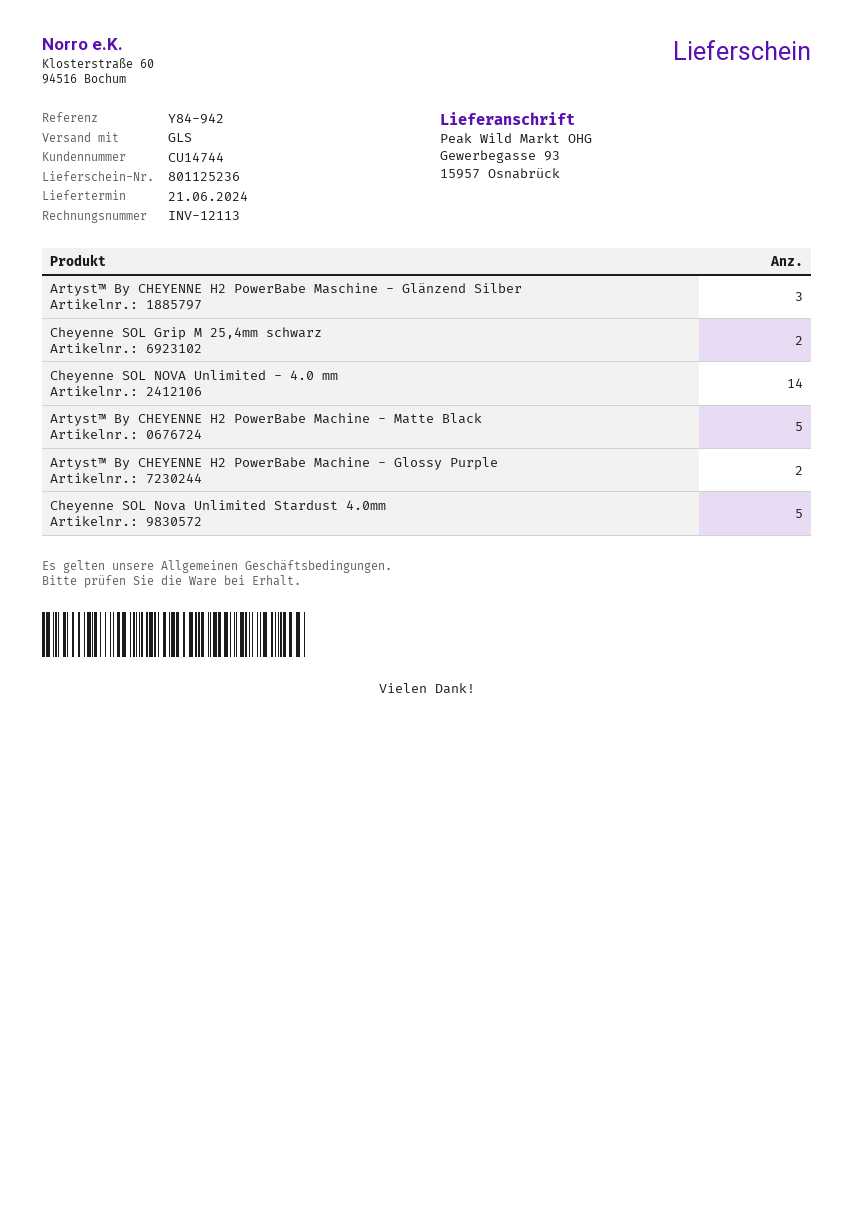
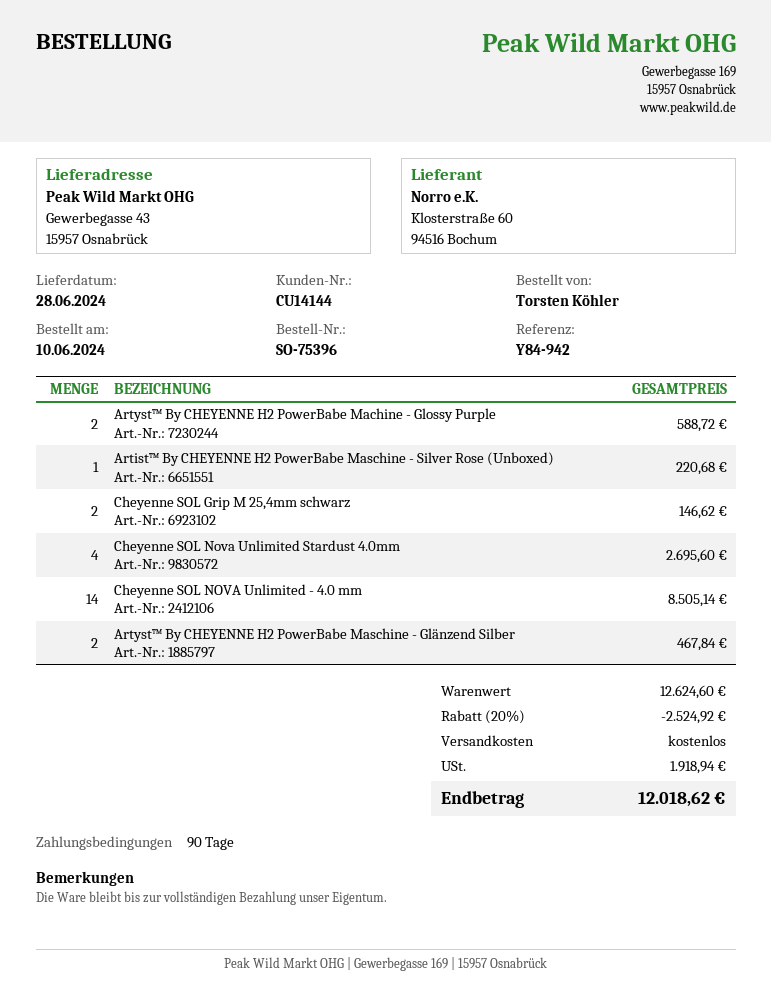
delivery date: 2024-06-21 -> 2024-06-28
customer number: CU14744 -> CU14144
ship to: Gewerbegasse 93, 15957 Osnabrück -> Gewerbegasse 43, 15957 Osnabrück
Artyst™ By CHEYENNE H2 PowerBabe Maschine - Glänzend Silber: 3 -> 2
Artyst™ By CHEYENNE H2 PowerBabe Machine - Matte Black: 5 -> none
Cheyenne SOL Nova Unlimited Stardust 4.0mm: 5 -> 4
Artist™ By CHEYENNE H2 PowerBabe Maschine - Silver Rose (Unboxed): none -> 1

